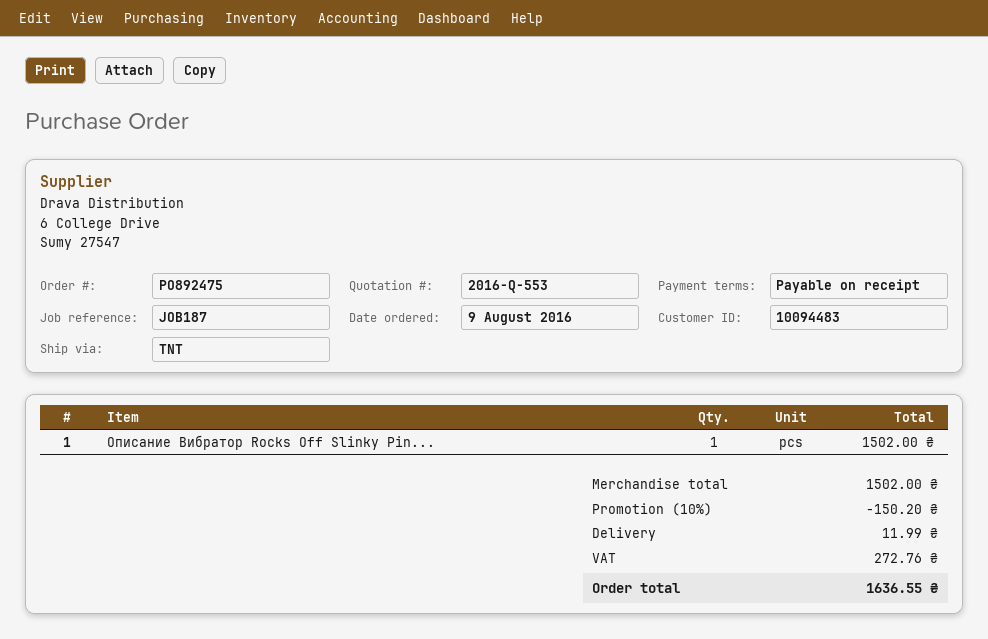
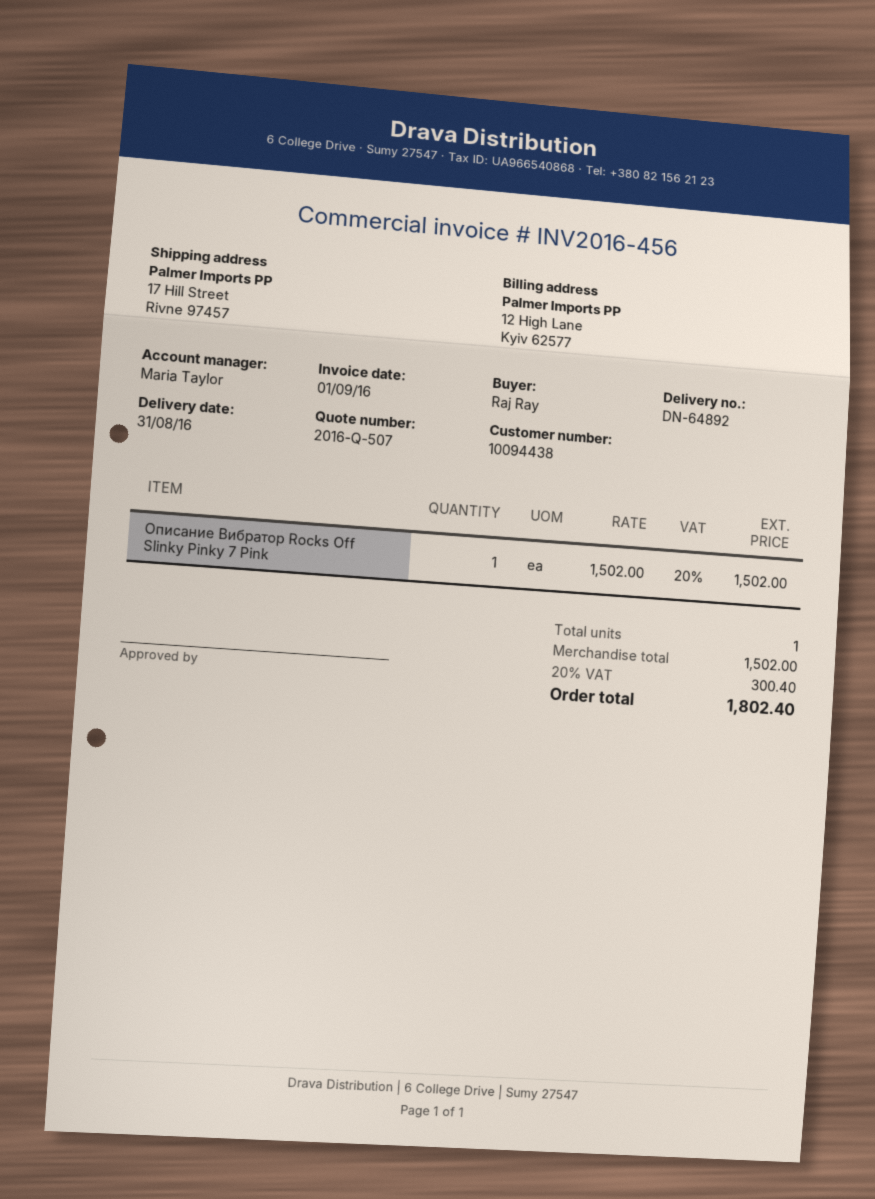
quote number: 2016-Q-553 -> 2016-Q-507
customer number: 10094483 -> 10094438
discount: 10% = 150.20 -> none
shipping: 11.99 -> none
tax: 272.76 -> 300.40
total: 1636.55 -> 1802.40

